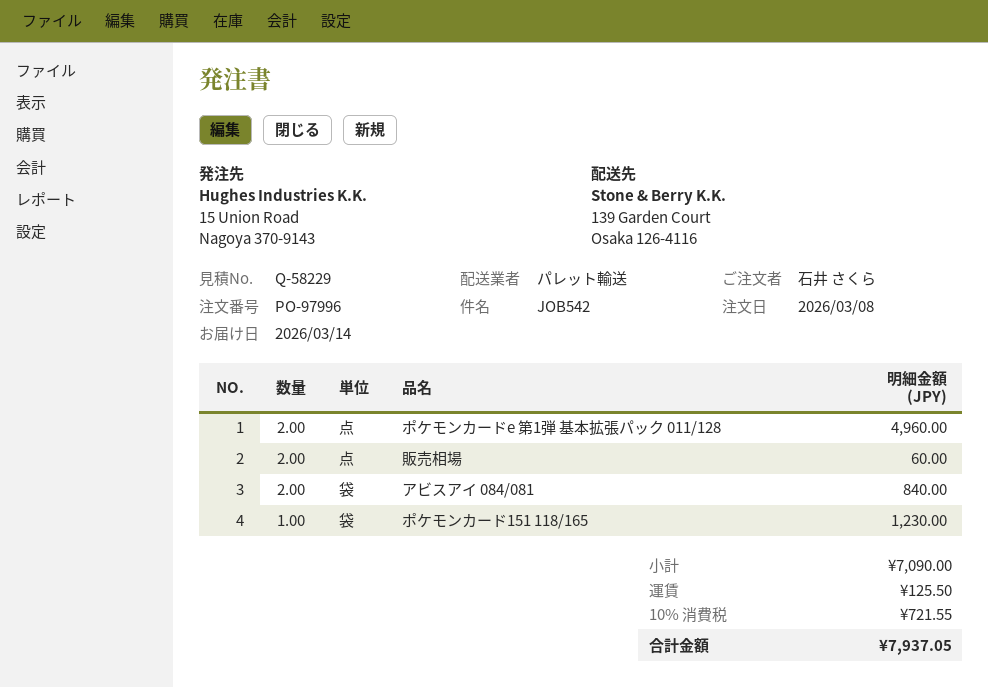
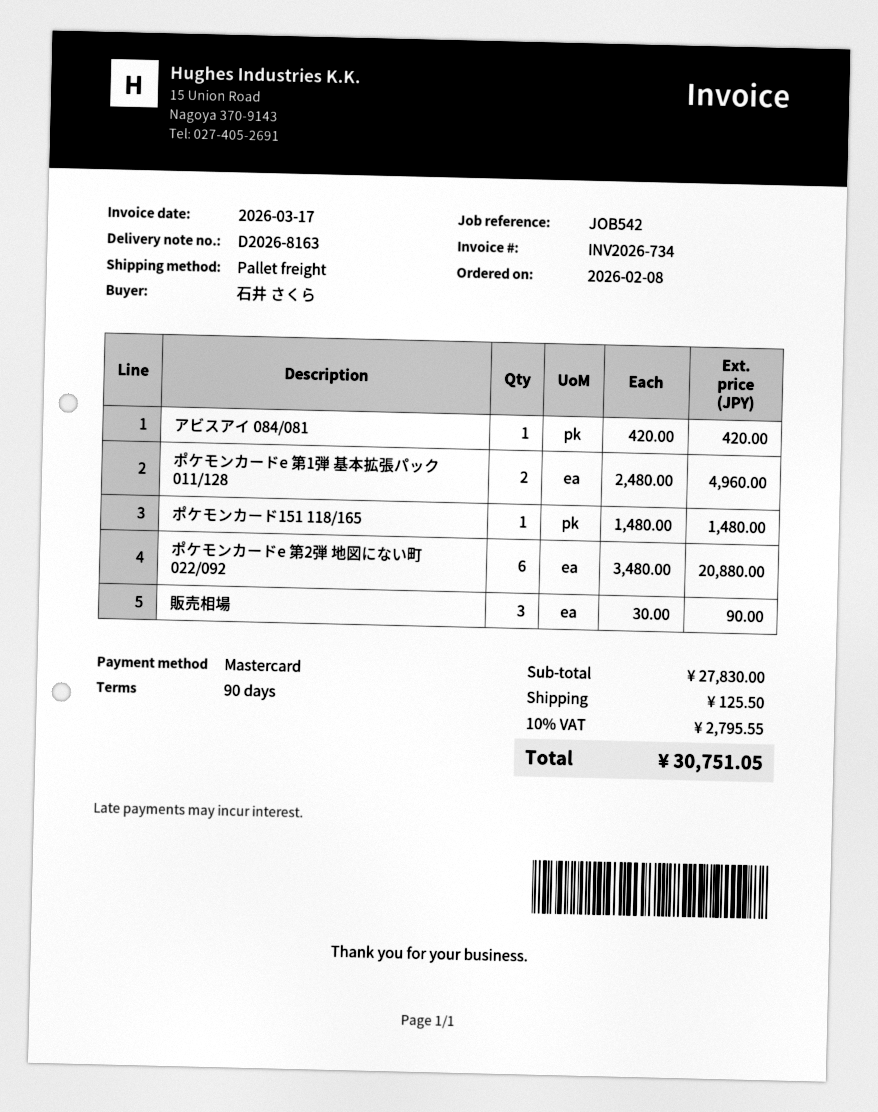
order date: 2026-03-08 -> 2026-02-08
販売相場: 2 for 60.00 -> 3 for 90.00
アビスアイ 084/081: 2 for 840.00 -> 1 for 420.00
ポケモンカード151 118/165: 1 for 1230.00 -> 1 for 1480.00
ポケモンカードe 第2弾 地図にない町 022/092: none -> 6 for 20880.00
subtotal: 7090.00 -> 27830.00
tax: 10% = 721.55 -> 10% = 2795.55
total: 7937.05 -> 30751.05

